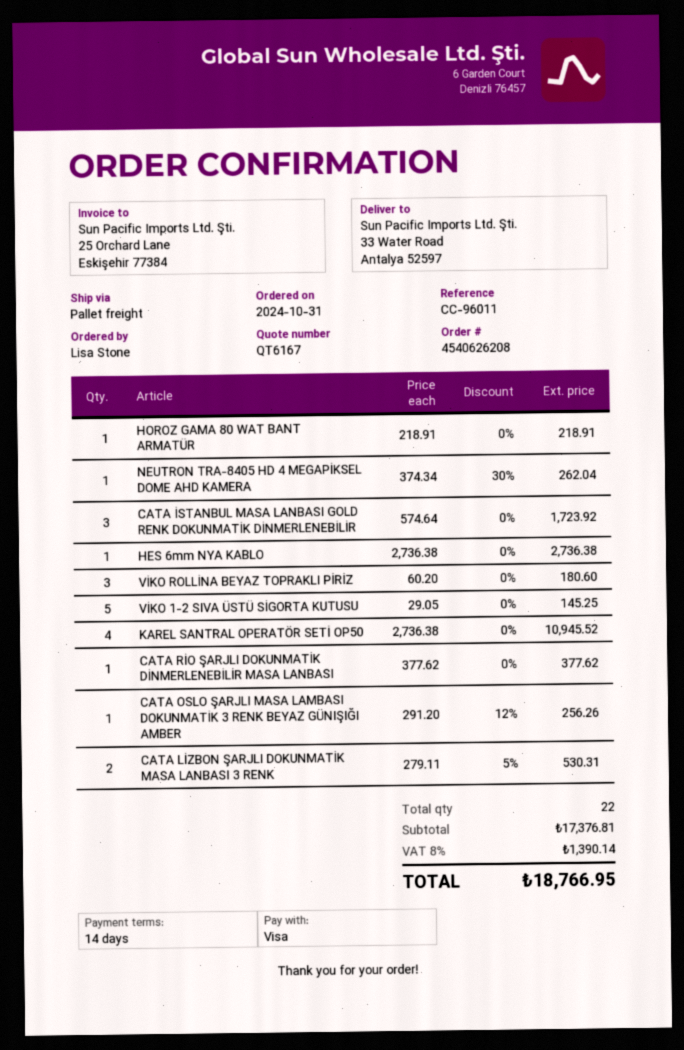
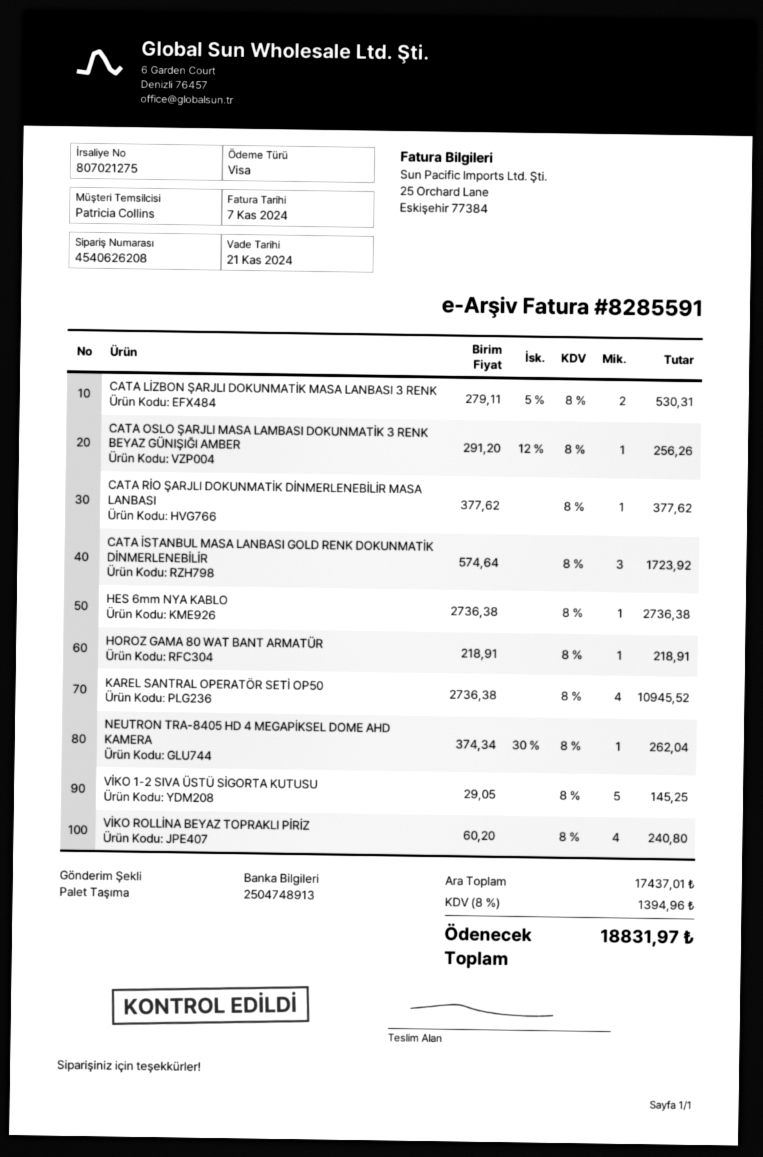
VİKO ROLLİNA BEYAZ TOPRAKLI PİRİZ: 3 x 60.20 = 180.60 -> 4 x 60.20 = 240.80
subtotal: 17376.81 -> 17437.01
tax: 8% = 1390.14 -> 8% = 1394.96
total: 18766.95 -> 18831.97

